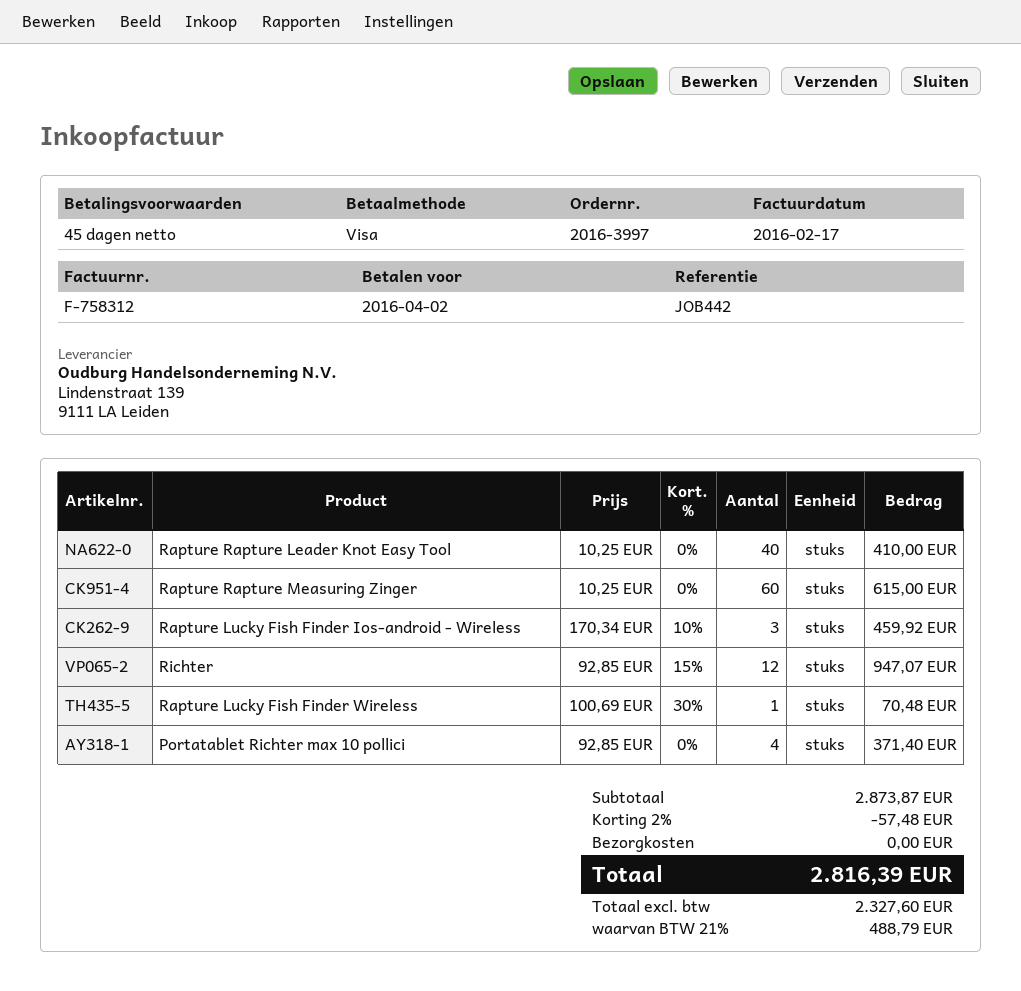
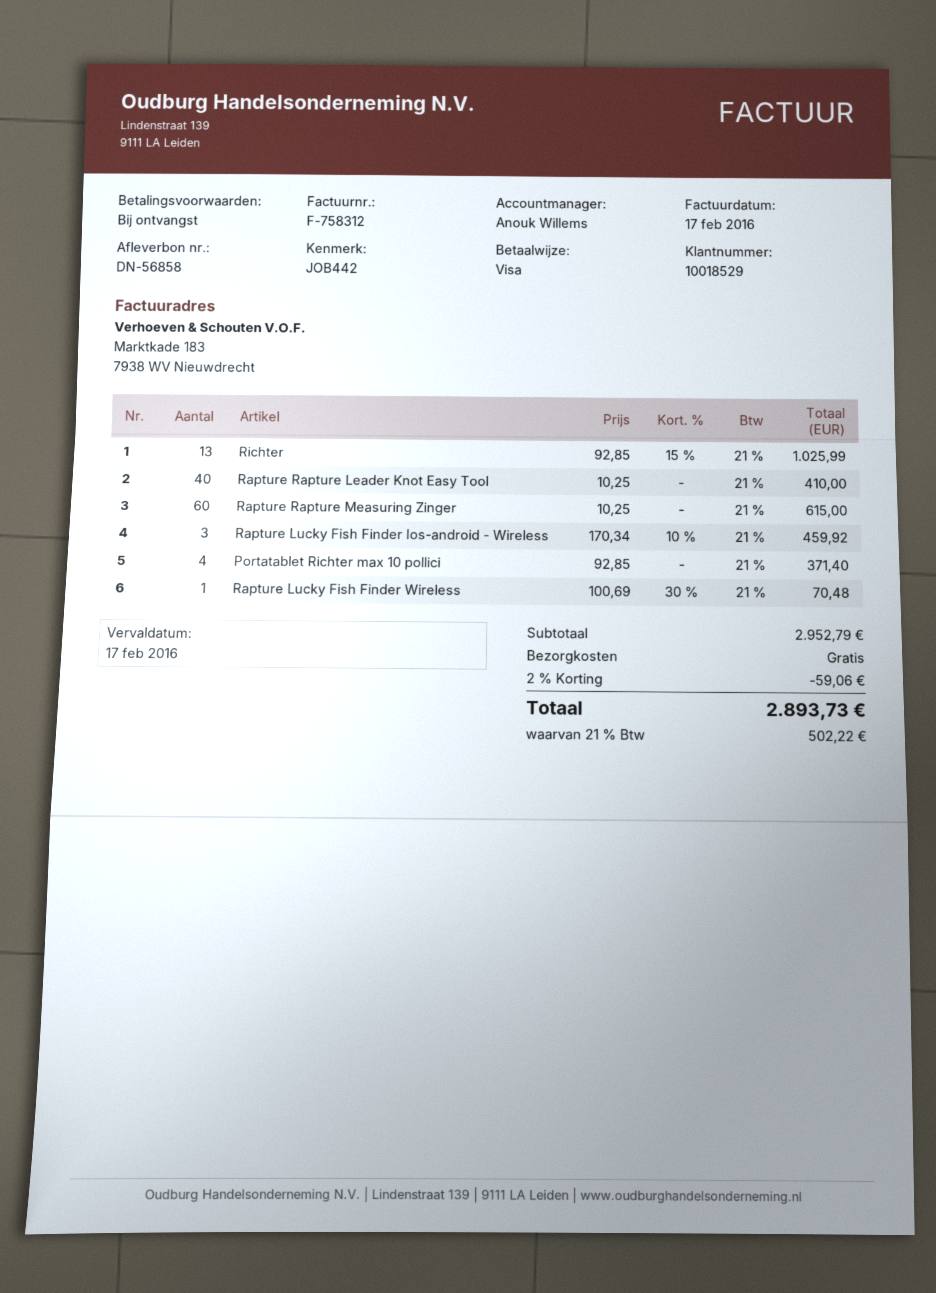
payment terms: 45 days -> on receipt
due date: 2016-04-02 -> 2016-02-17
Richter: 12 x 92.85 - 15% = 947.07 -> 13 x 92.85 - 15% = 1025.99
subtotal: 2873.87 -> 2952.79
discount: 2% = 57.48 -> 2% = 59.06
tax: 21% = 488.79 -> 21% = 502.22
total: 2816.39 -> 2893.73

